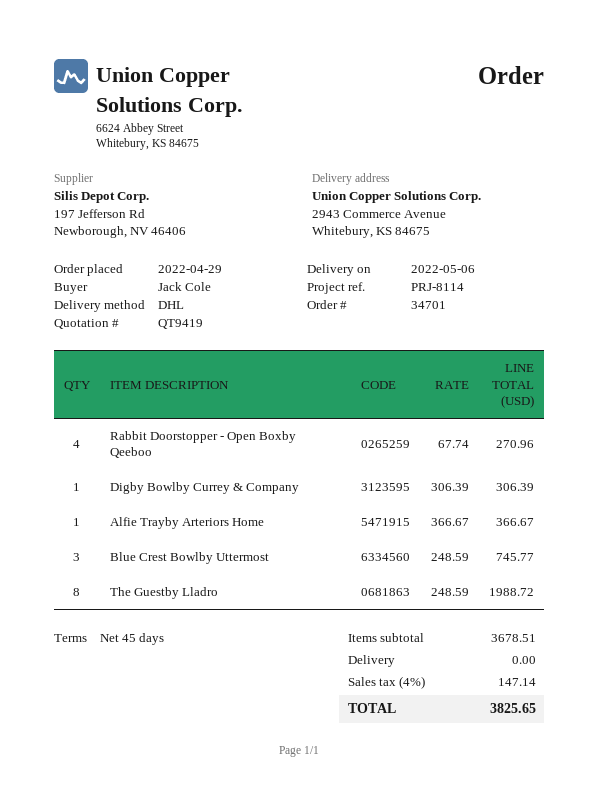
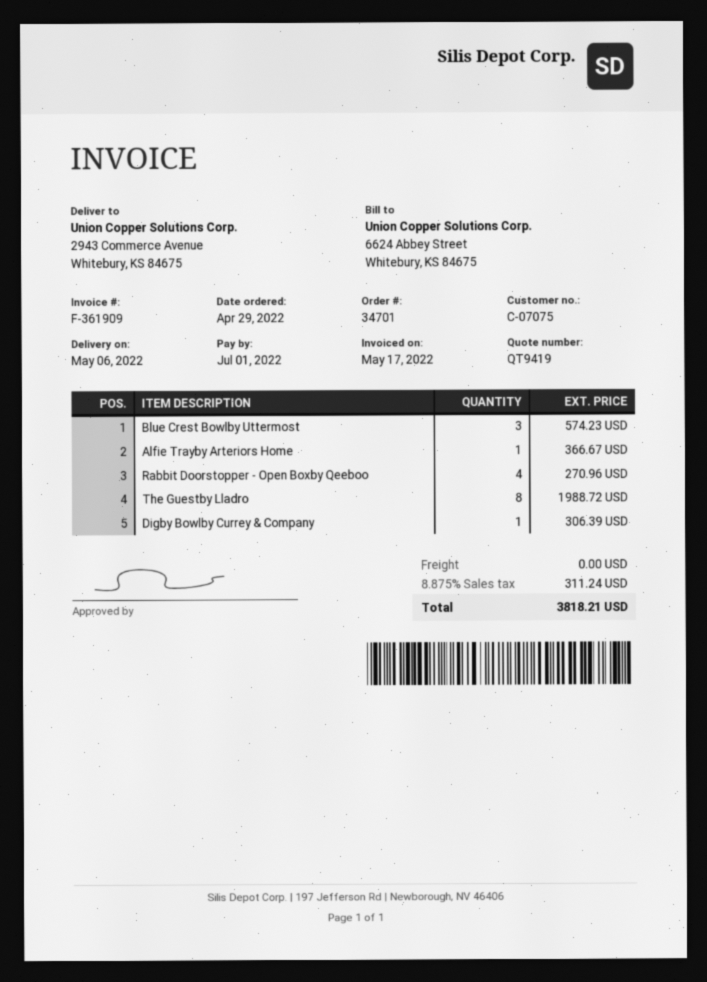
Blue Crest Bowlby Uttermost: 3 for 745.77 -> 3 for 574.23
tax: 4% = 147.14 -> 8.875% = 311.24
total: 3825.65 -> 3818.21

